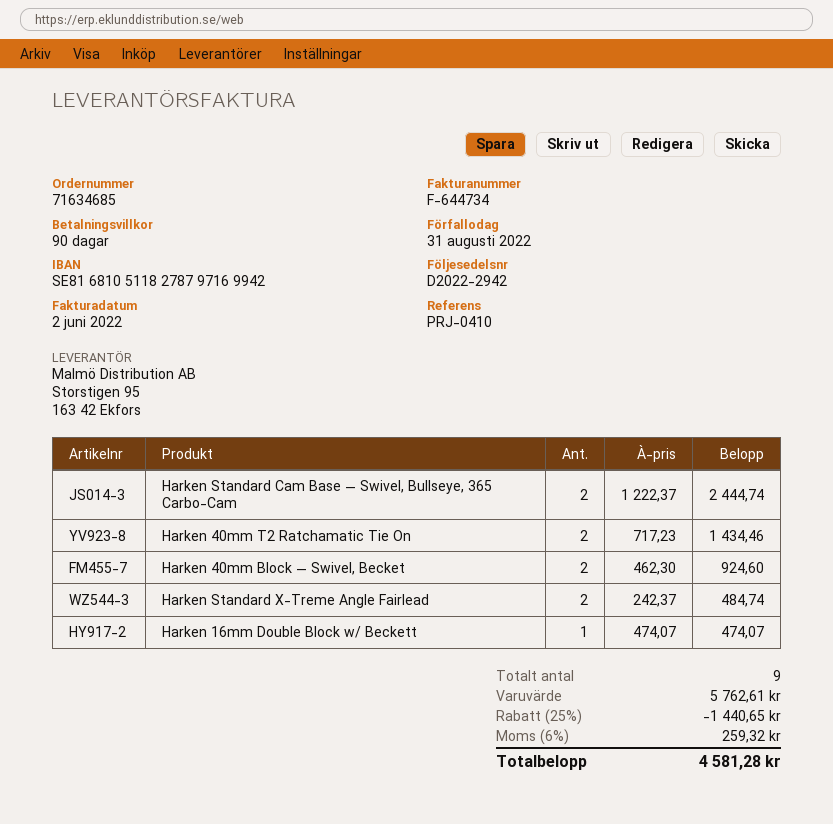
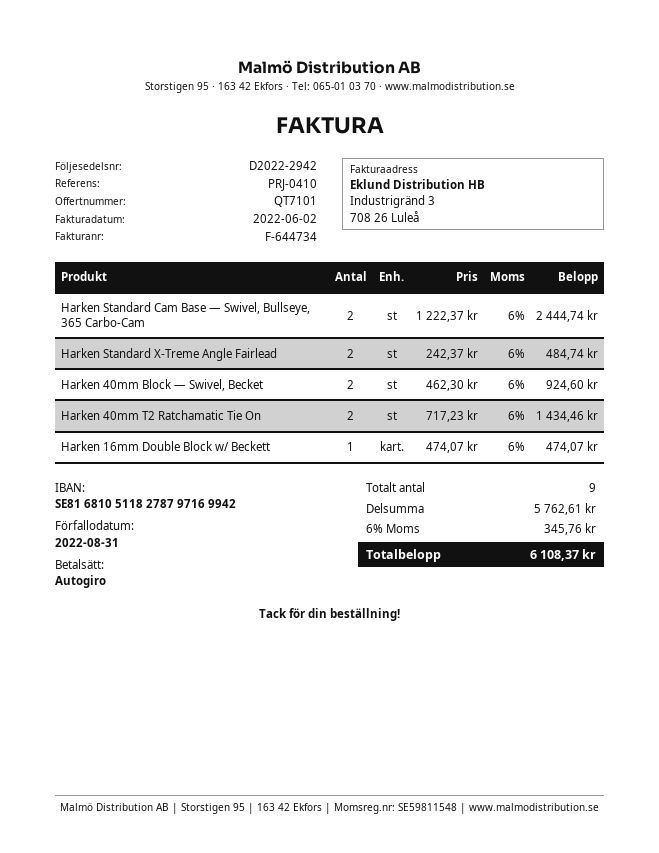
discount: 25% = 1440.65 -> none
tax: 6% = 259.32 -> 6% = 345.76
total: 4581.28 -> 6108.37

